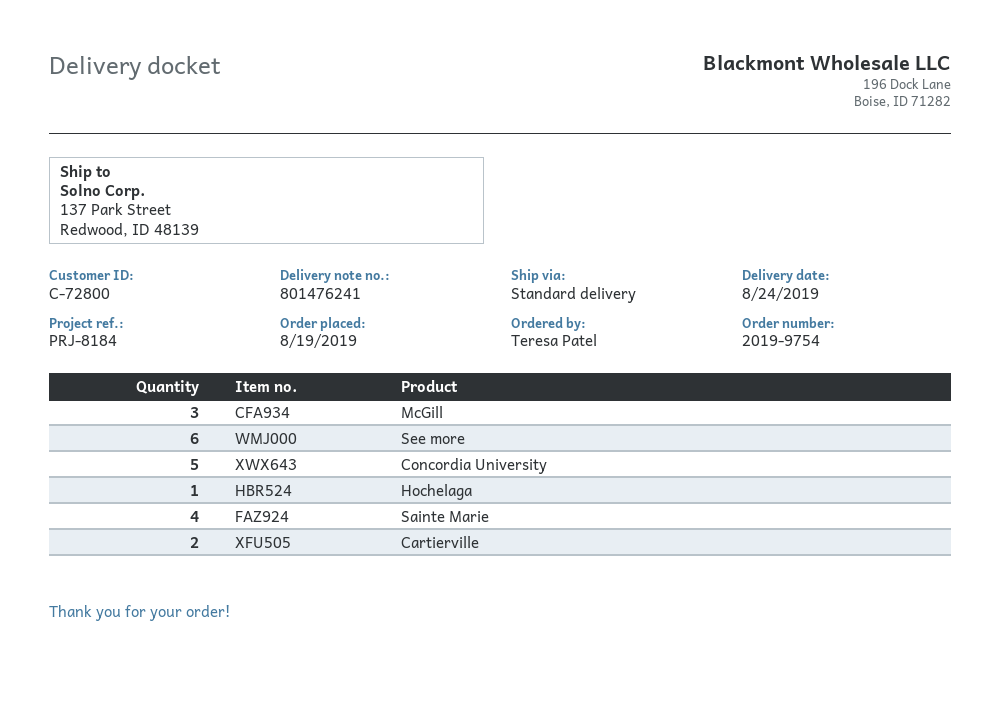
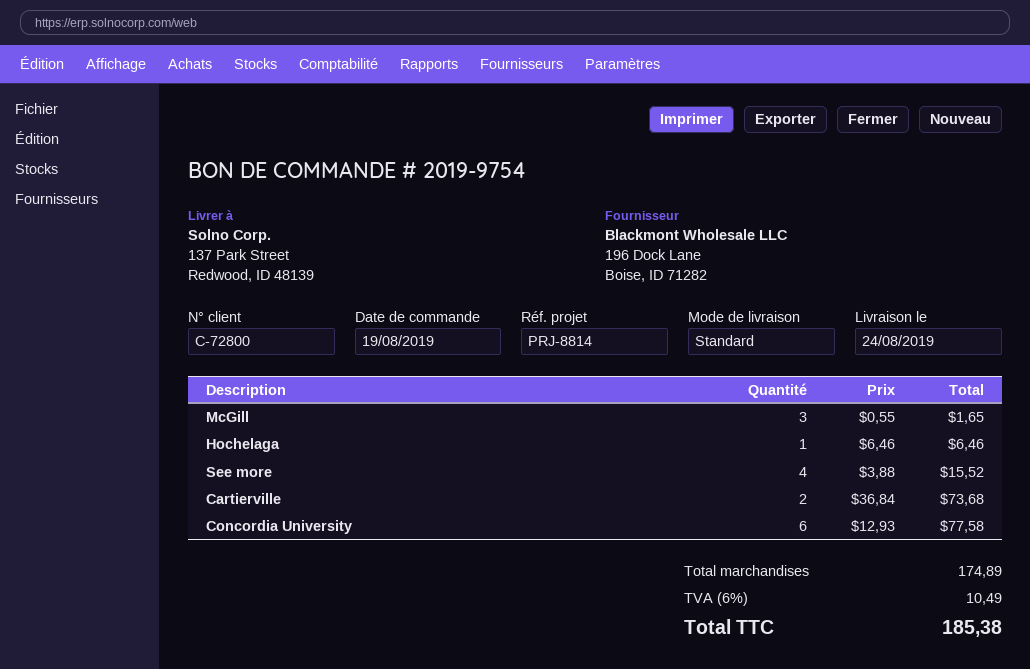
reference: PRJ-8184 -> PRJ-8814
See more: 6 -> 4
Concordia University: 5 -> 6
Sainte Marie: 4 -> none

